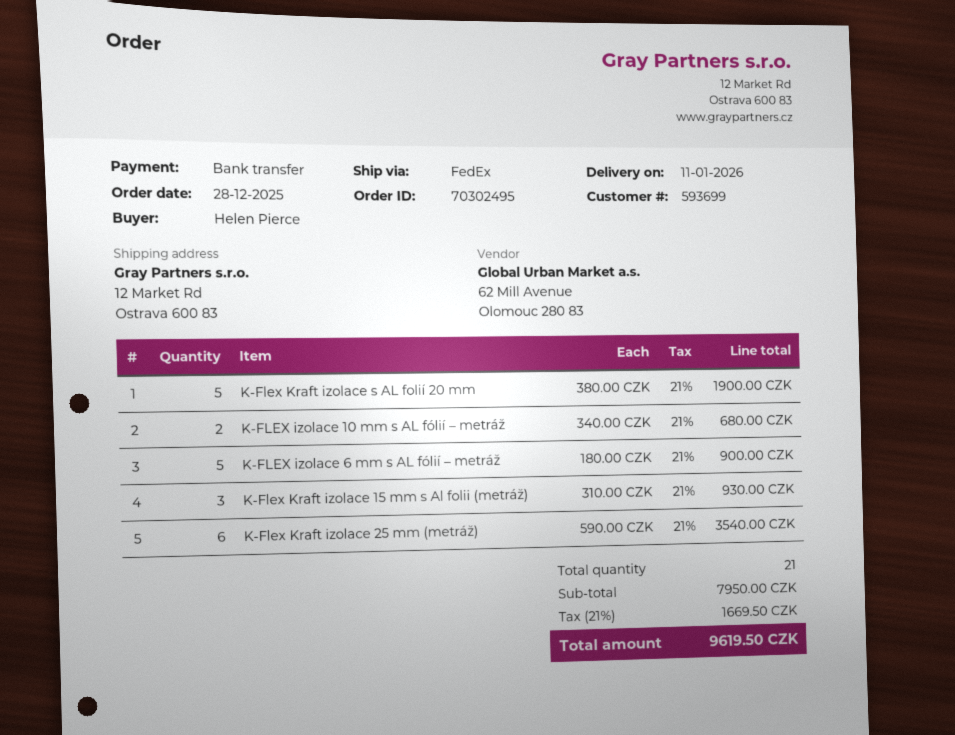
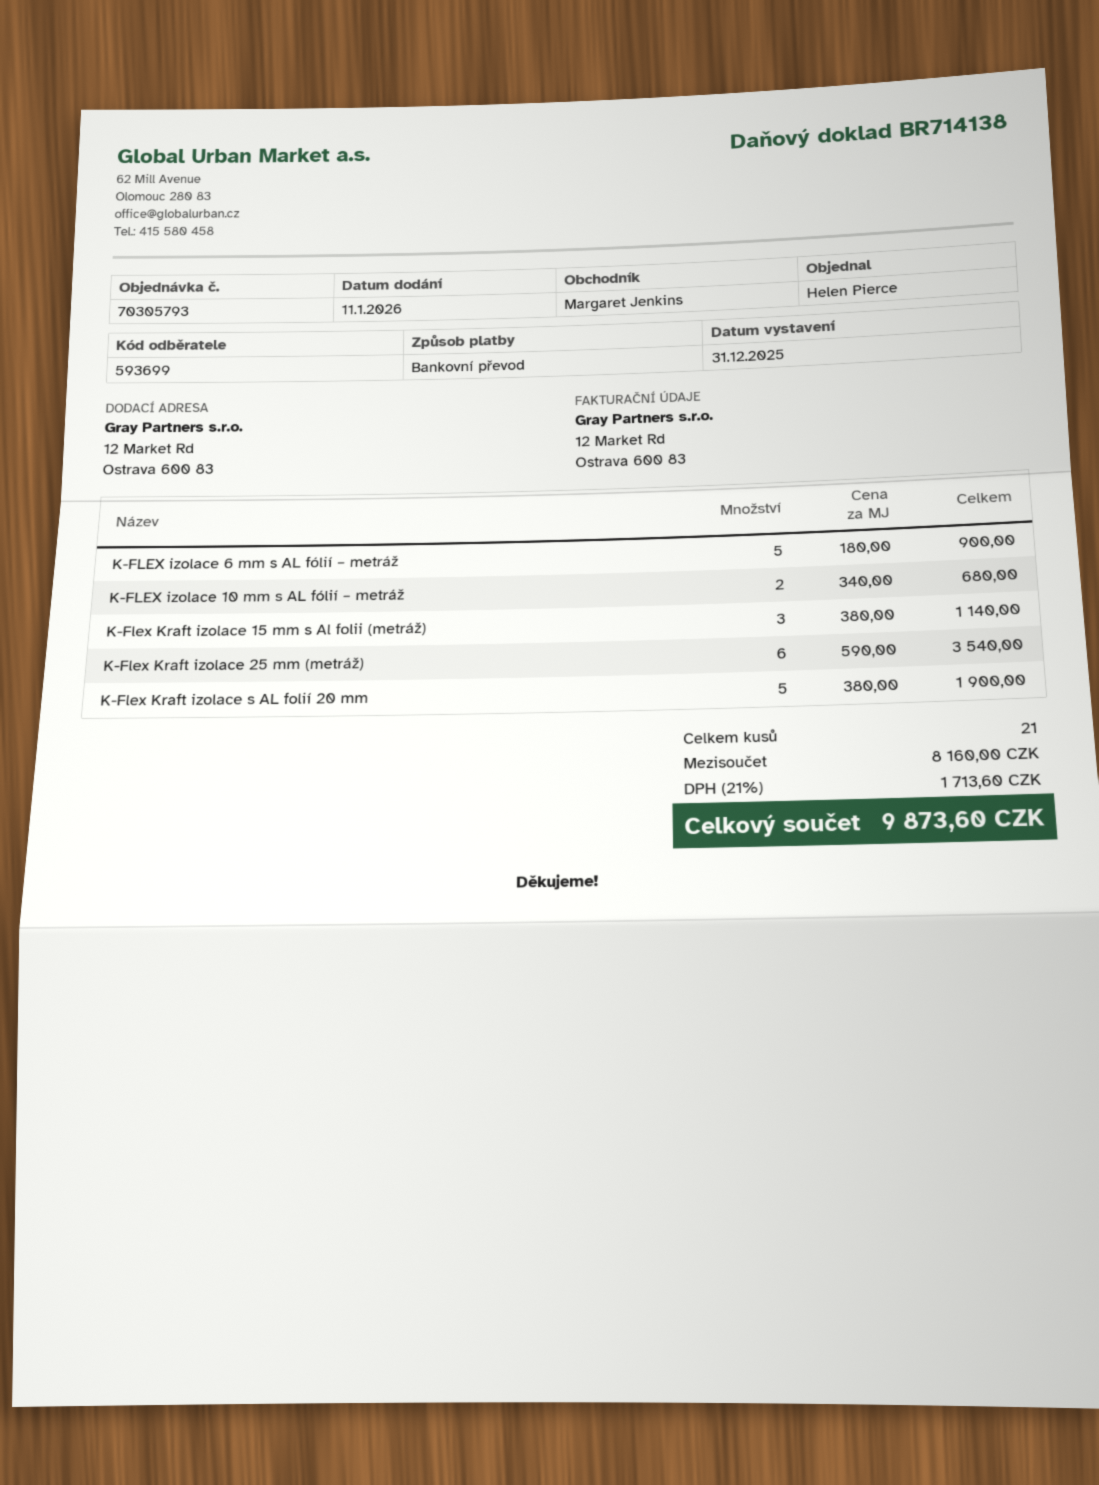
order number: 70302495 -> 70305793
K-Flex Kraft izolace 15 mm s Al folii (metráž): 3 x 310.00 = 930.00 -> 3 x 380.00 = 1140.00
subtotal: 7950.00 -> 8160.00
tax: 21% = 1669.50 -> 21% = 1713.60
total: 9619.50 -> 9873.60

